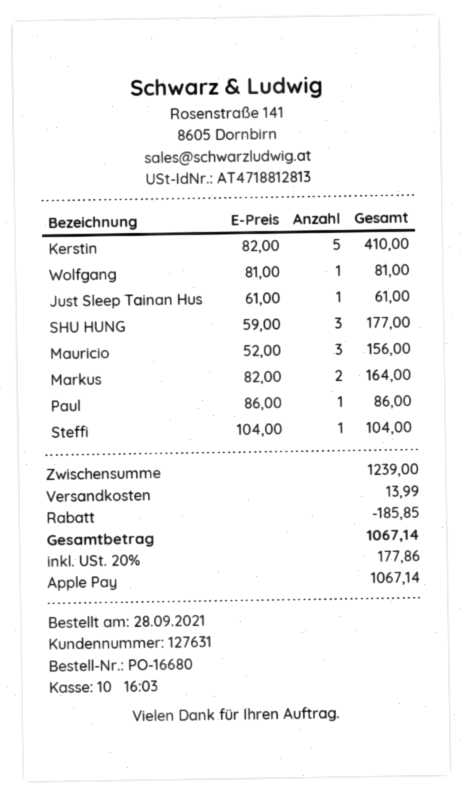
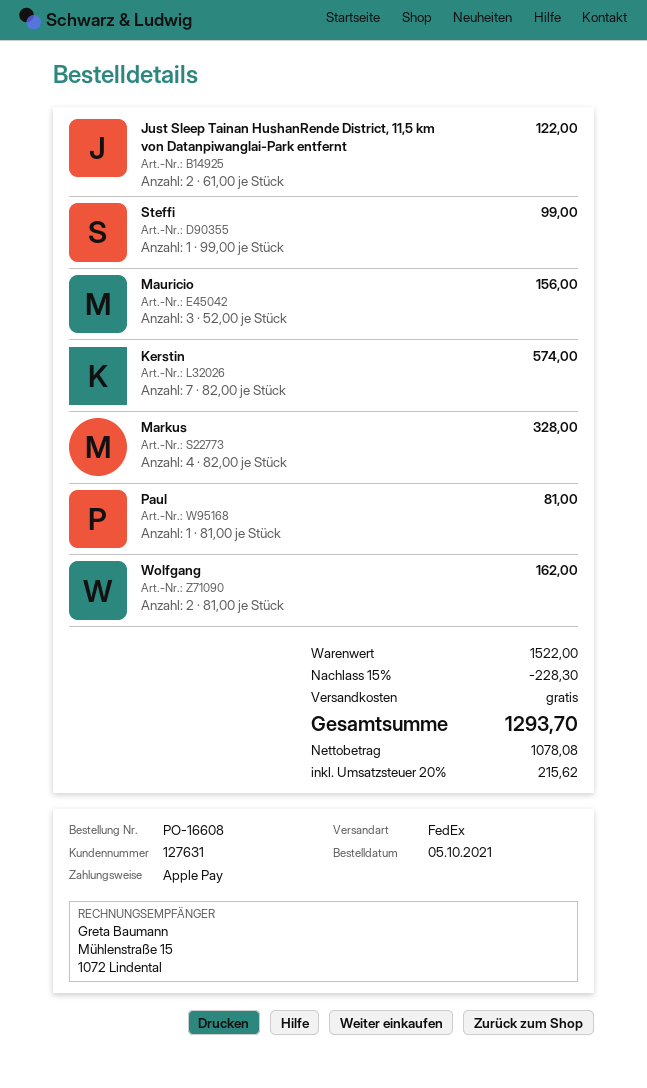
order number: PO-16680 -> PO-16608
order date: 2021-09-28 -> 2021-10-05
Kerstin: 5 x 82.00 = 410.00 -> 7 x 82.00 = 574.00
Wolfgang: 1 x 81.00 = 81.00 -> 2 x 81.00 = 162.00
Just Sleep Tainan Hus: 1 x 61.00 = 61.00 -> 2 x 61.00 = 122.00
SHU HUNG: 3 x 59.00 = 177.00 -> none
Markus: 2 x 82.00 = 164.00 -> 4 x 82.00 = 328.00
Paul: 1 x 86.00 = 86.00 -> 1 x 81.00 = 81.00
Steffi: 1 x 104.00 = 104.00 -> 1 x 99.00 = 99.00
subtotal: 1239.00 -> 1522.00
discount: 185.85 -> 228.30
shipping: 13.99 -> 0.00
tax: 20% = 177.86 -> 20% = 215.62
total: 1067.14 -> 1293.70

